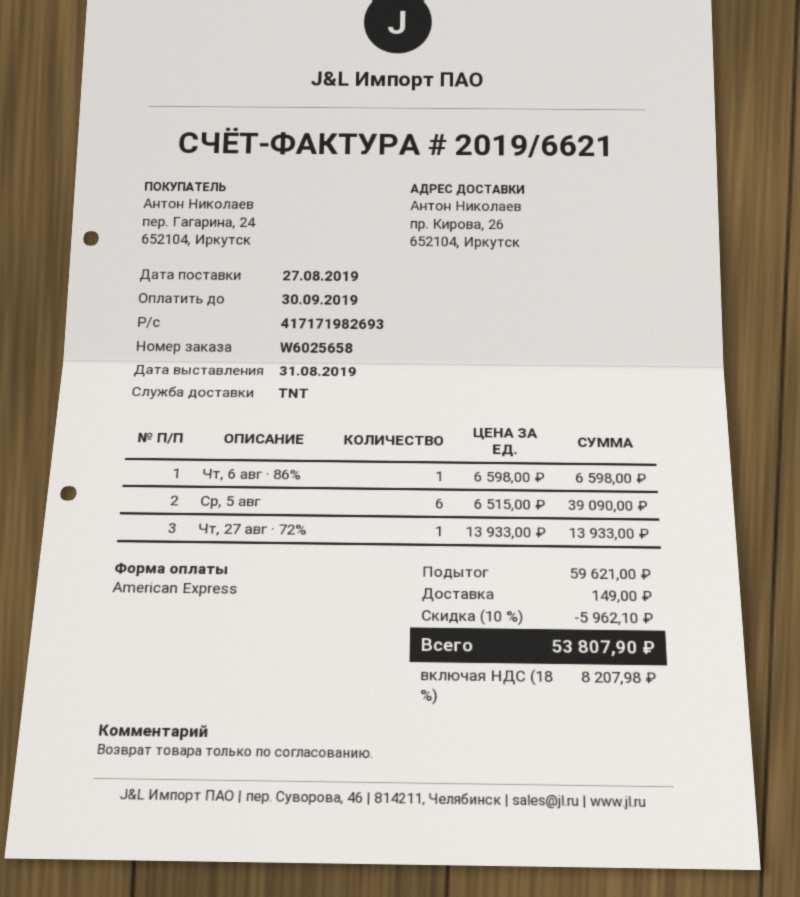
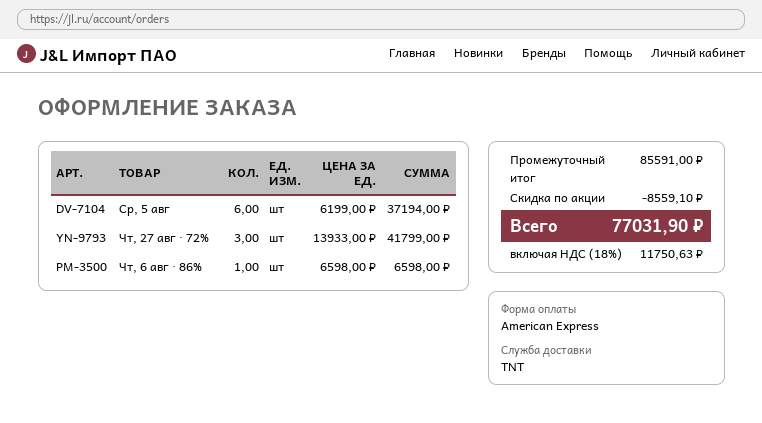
Ср, 5 авг: 6 x 6515.00 = 39090.00 -> 6 x 6199.00 = 37194.00
Чт, 27 авг · 72%: 1 x 13933.00 = 13933.00 -> 3 x 13933.00 = 41799.00
subtotal: 59621.00 -> 85591.00
discount: 5962.10 -> 8559.10
shipping: 149.00 -> none
tax: 18% = 8207.98 -> 18% = 11750.63
total: 53807.90 -> 77031.90

